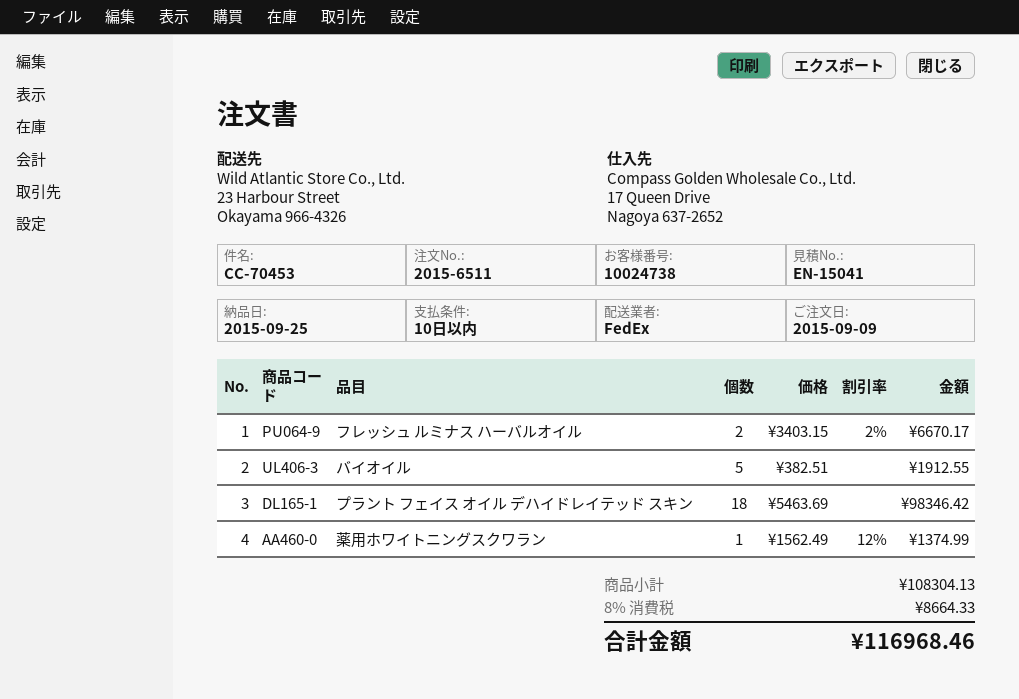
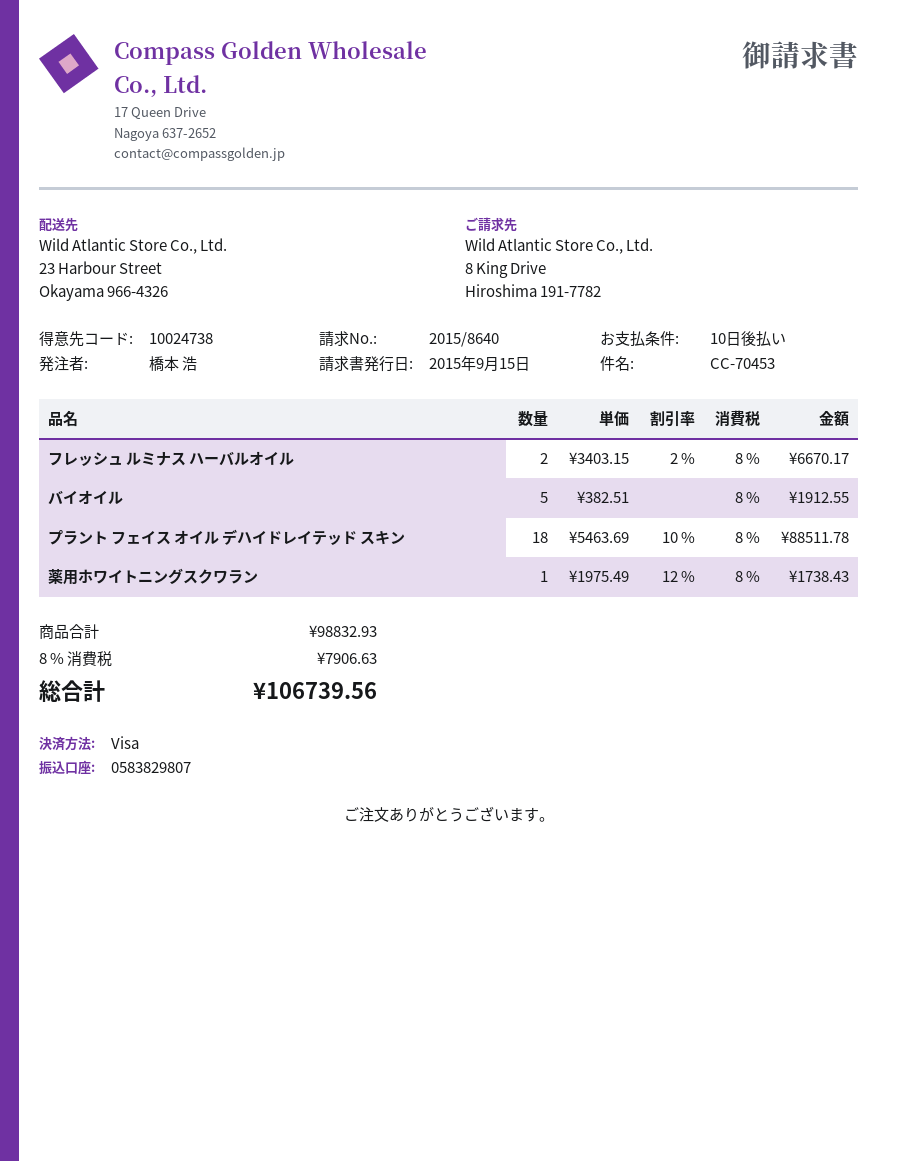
プラント フェイス オイル デハイドレイテッド スキン: 18 x 5463.69 = 98346.42 -> 18 x 5463.69 - 10% = 88511.78
薬用ホワイトニングスクワラン: 1 x 1562.49 - 12% = 1374.99 -> 1 x 1975.49 - 12% = 1738.43
subtotal: 108304.13 -> 98832.93
tax: 8% = 8664.33 -> 8% = 7906.63
total: 116968.46 -> 106739.56

